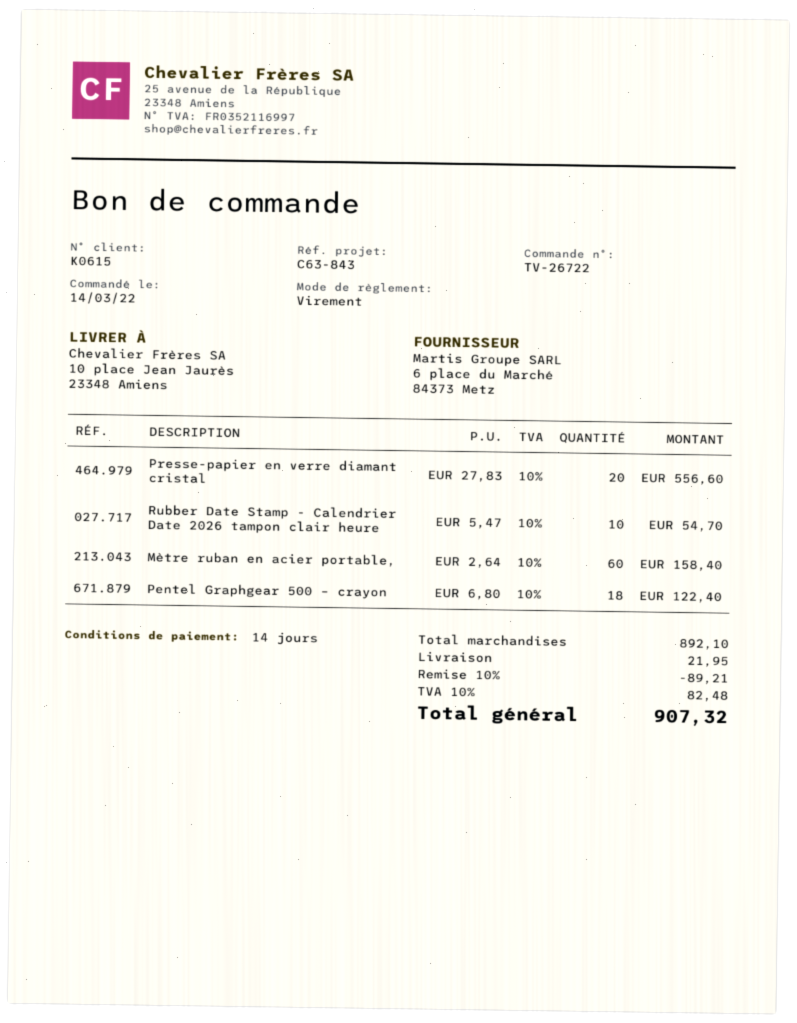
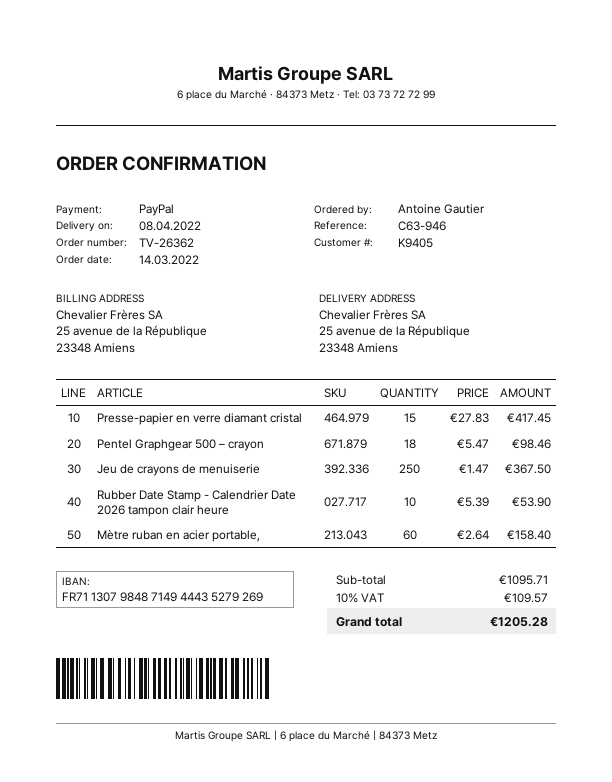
order number: TV-26722 -> TV-26362
customer number: K0615 -> K9405
reference: C63-843 -> C63-946
payment method: bank transfer -> PayPal
ship to: 10 place Jean Jaurès, 23348 Amiens -> 25 avenue de la République, 23348 Amiens
Presse-papier en verre diamant cristal: 20 x 27.83 = 556.60 -> 15 x 27.83 = 417.45
Rubber Date Stamp - Calendrier Date 2026 tampon clair heure: 10 x 5.47 = 54.70 -> 10 x 5.39 = 53.90
Pentel Graphgear 500 – crayon: 18 x 6.80 = 122.40 -> 18 x 5.47 = 98.46
Jeu de crayons de menuiserie: none -> 250 x 1.47 = 367.50
subtotal: 892.10 -> 1095.71
discount: 10% = 89.21 -> none
shipping: 21.95 -> none
tax: 10% = 82.48 -> 10% = 109.57
total: 907.32 -> 1205.28

